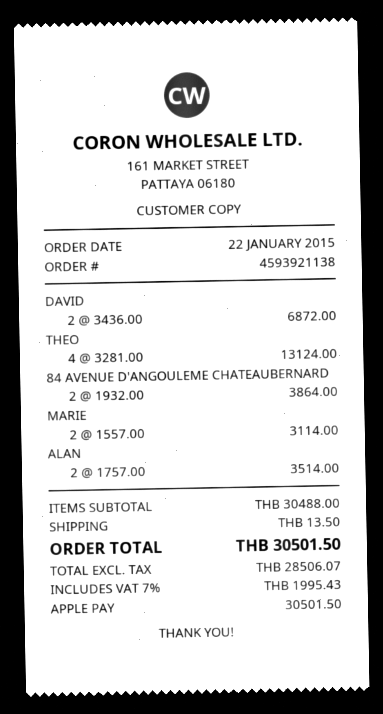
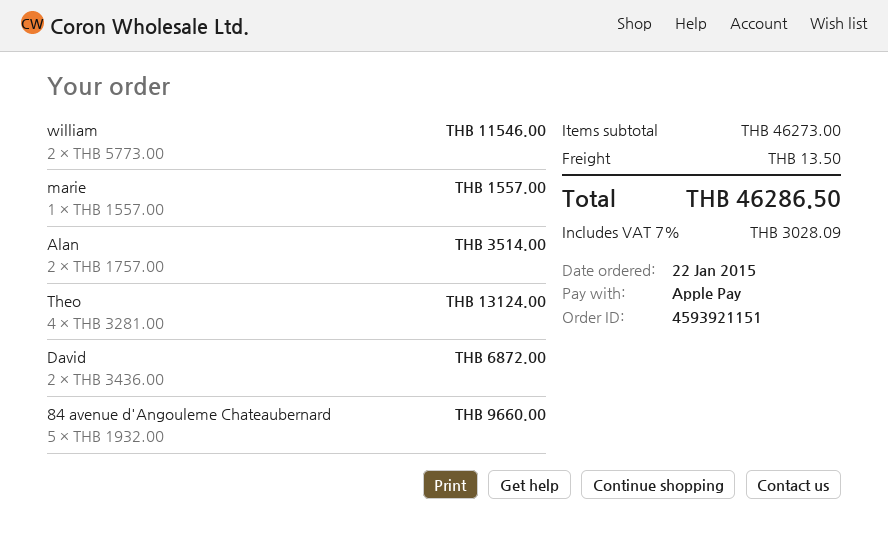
order number: 4593921138 -> 4593921151
84 AVENUE D'ANGOULEME CHATEAUBERNARD: 2 x 1932.00 = 3864.00 -> 5 x 1932.00 = 9660.00
MARIE: 2 x 1557.00 = 3114.00 -> 1 x 1557.00 = 1557.00
william: none -> 2 x 5773.00 = 11546.00
subtotal: 30488.00 -> 46273.00
tax: 7% = 1995.43 -> 7% = 3028.09
total: 30501.50 -> 46286.50

